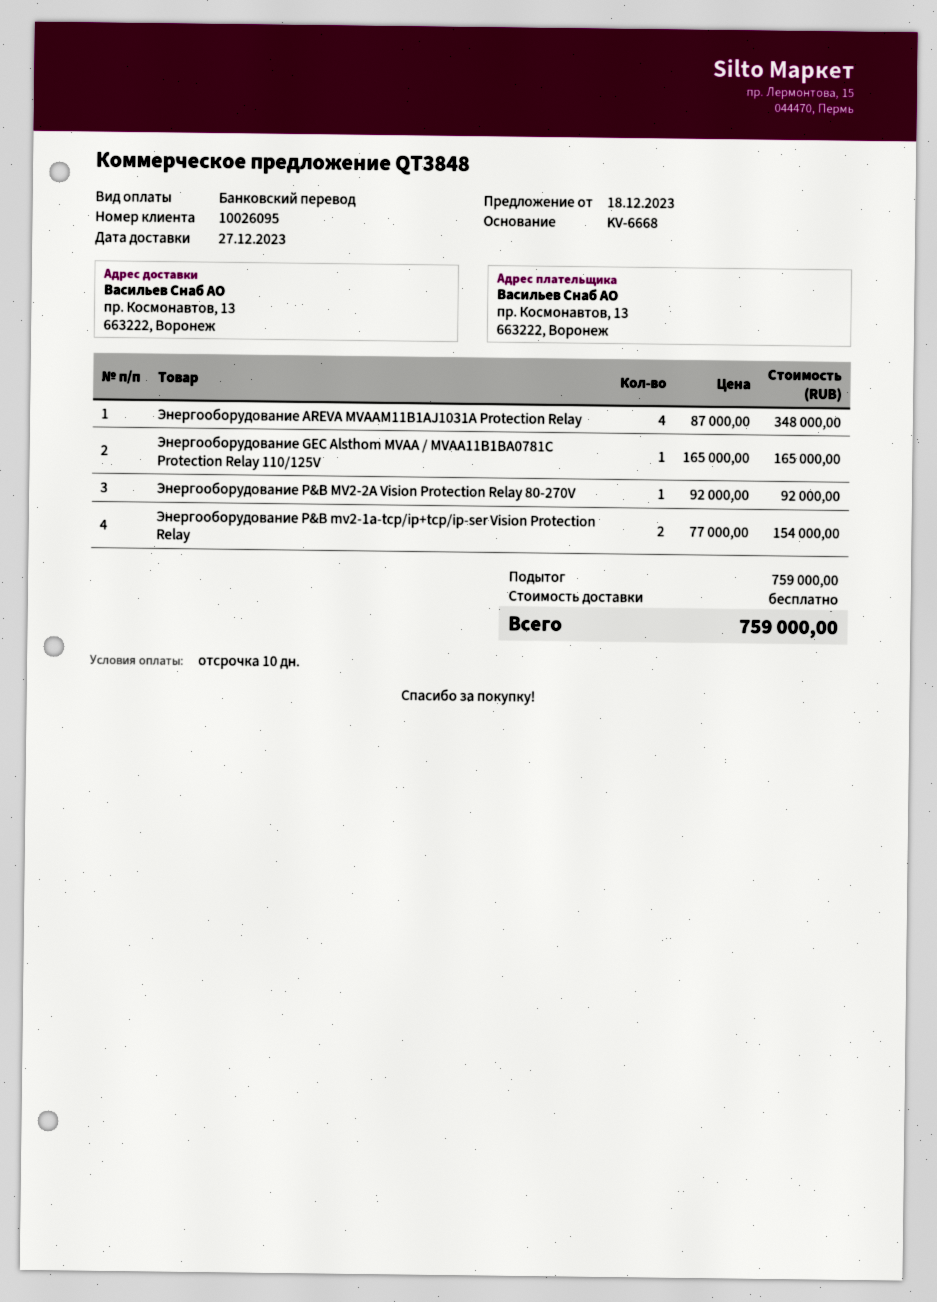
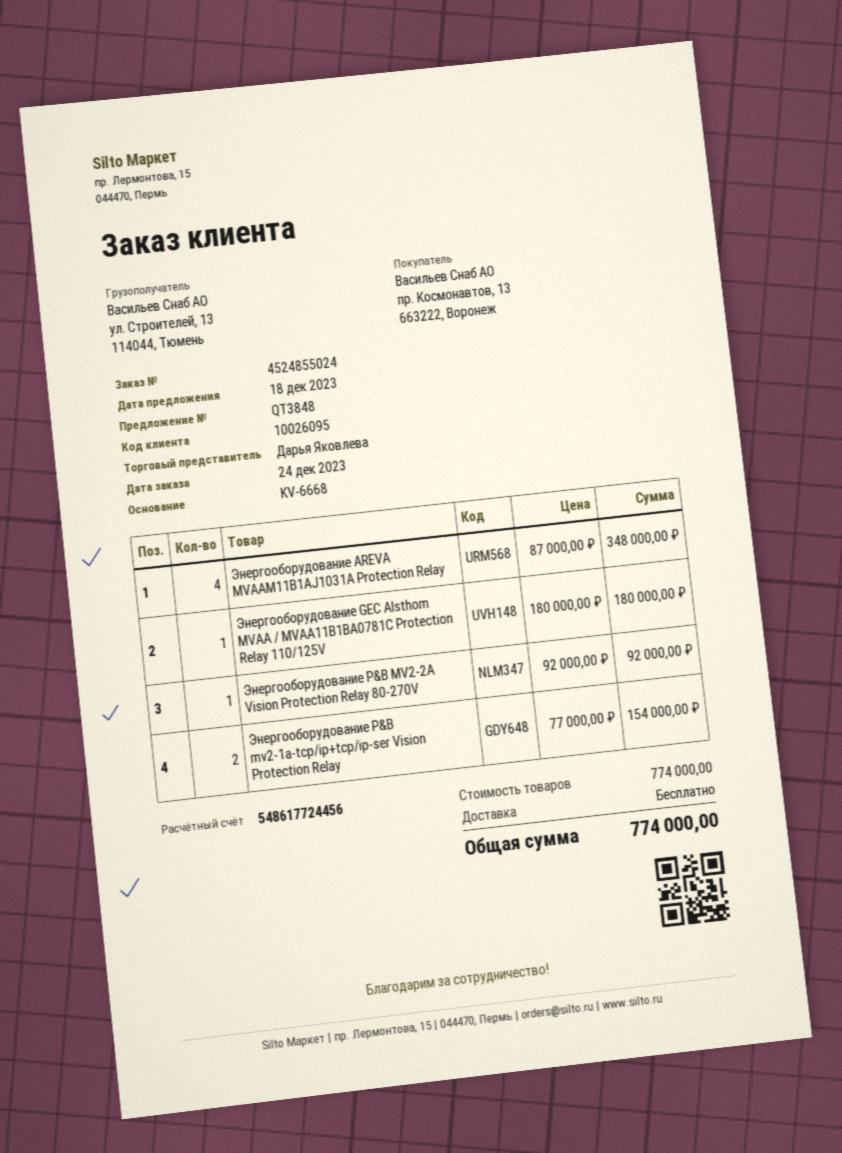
ship to: пр. Космонавтов, 13, 663222, Воронеж -> ул. Строителей, 13, 114044, Тюмень
Энергооборудование GEC Alsthom MVAA / MVAA11B1BA0781C Protection Relay 110/125V: 1 x 165000.00 = 165000.00 -> 1 x 180000.00 = 180000.00
subtotal: 759000.00 -> 774000.00
total: 759000.00 -> 774000.00

